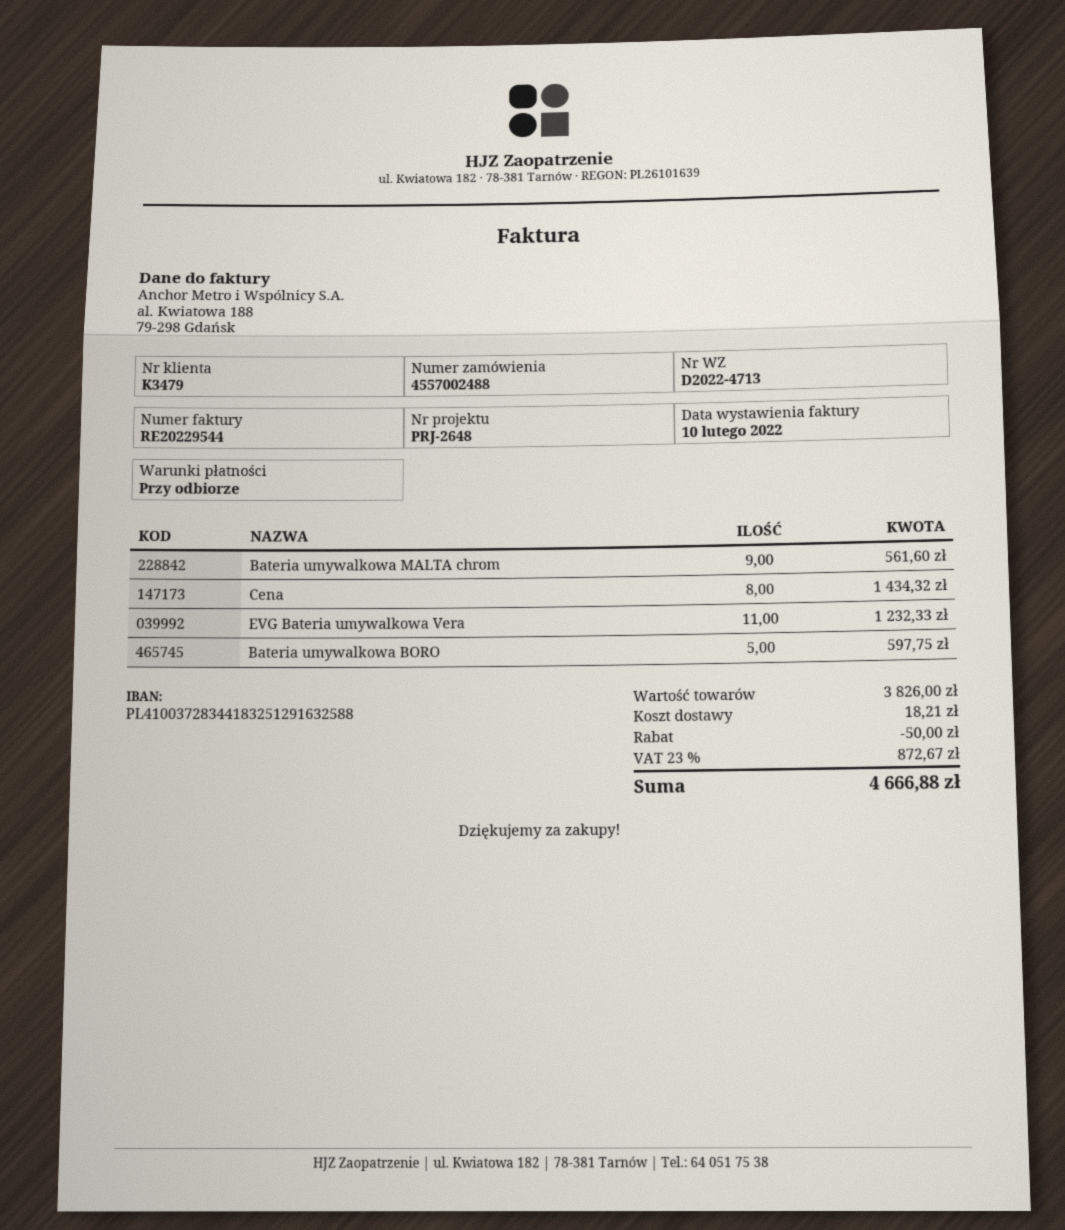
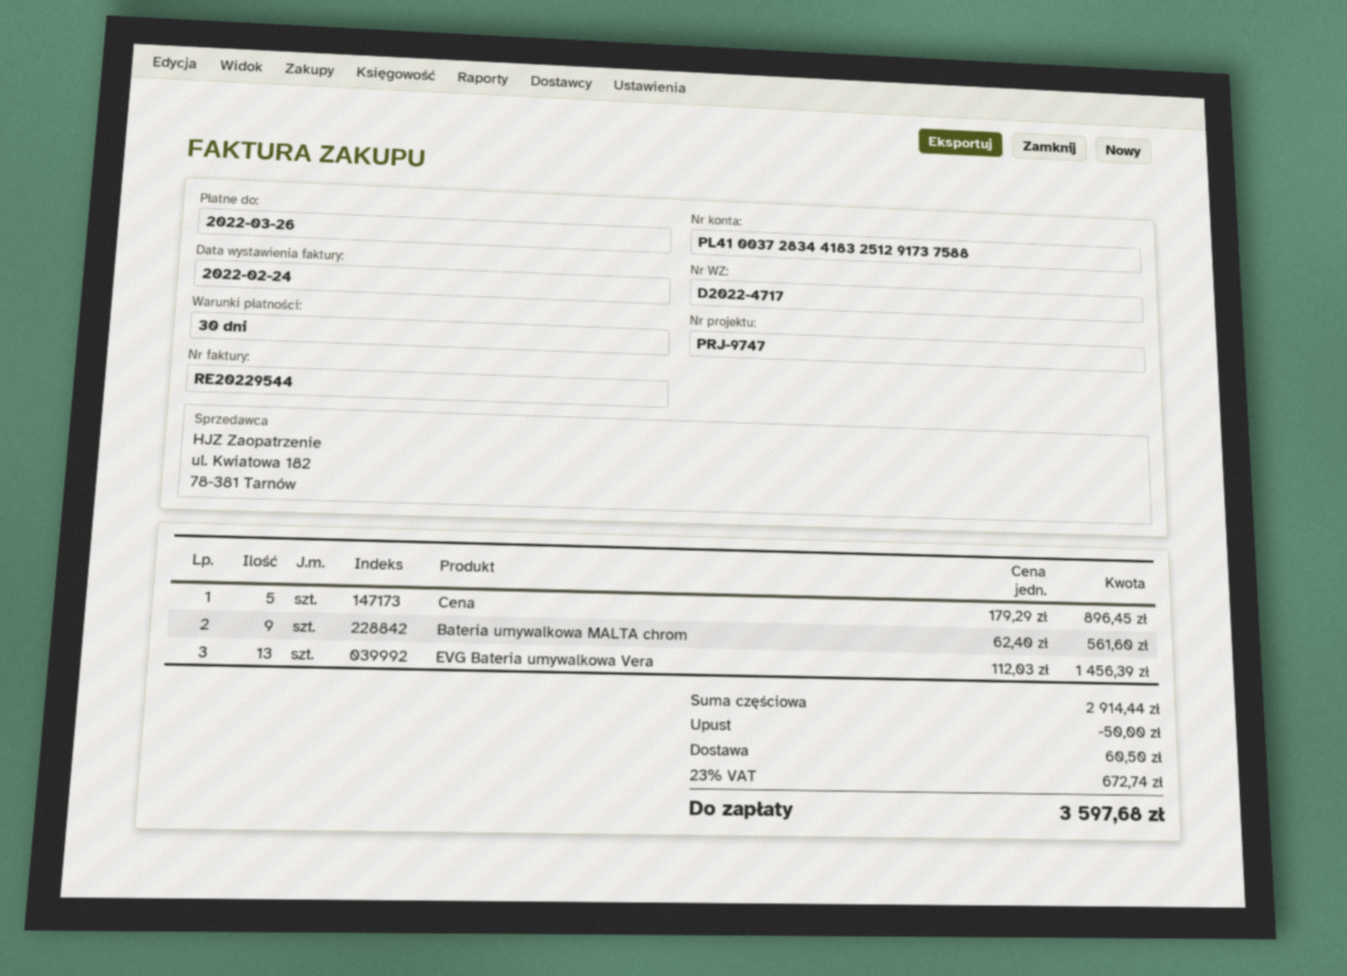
delivery note number: D2022-4713 -> D2022-4717
invoice date: 2022-02-10 -> 2022-02-24
payment terms: on receipt -> 30 days
reference: PRJ-2648 -> PRJ-9747
bank account: PL41003728344183251291632588 -> PL41003728344183251291737588
Cena: 8 for 1434.32 -> 5 for 896.45
EVG Bateria umywalkowa Vera: 11 for 1232.33 -> 13 for 1456.39
Bateria umywalkowa BORO: 5 for 597.75 -> none
subtotal: 3826.00 -> 2914.44
shipping: 18.21 -> 60.50
tax: 23% = 872.67 -> 23% = 672.74
total: 4666.88 -> 3597.68

